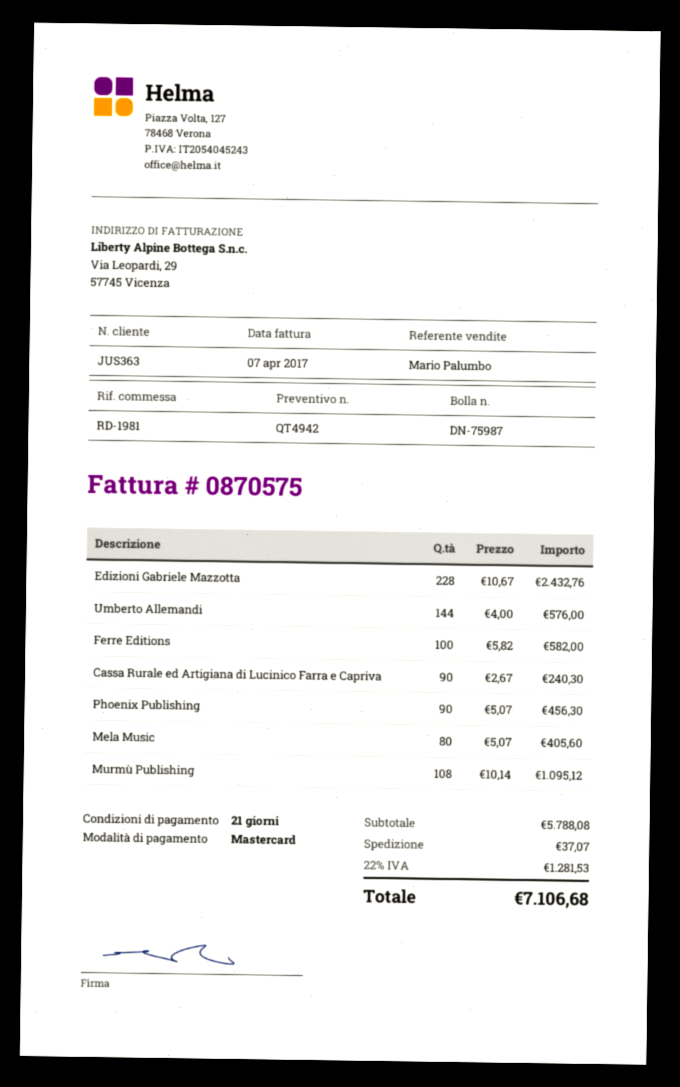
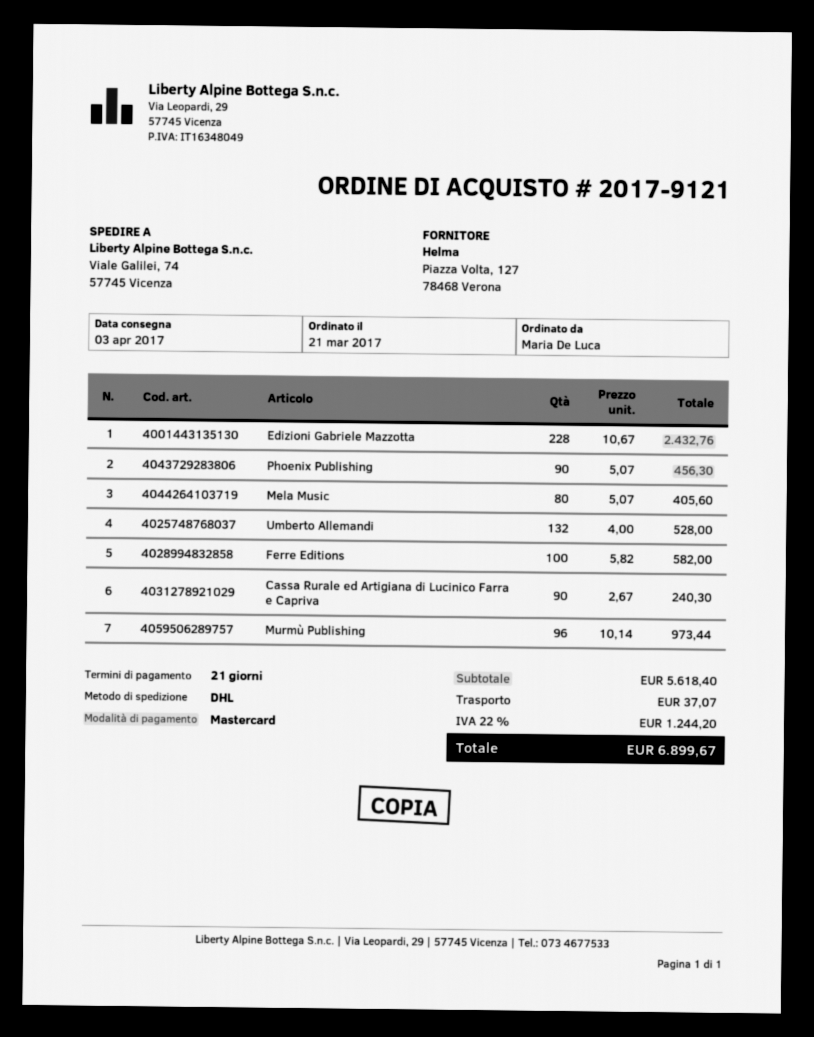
Umberto Allemandi: 144 x 4.00 = 576.00 -> 132 x 4.00 = 528.00
Murmù Publishing: 108 x 10.14 = 1095.12 -> 96 x 10.14 = 973.44
subtotal: 5788.08 -> 5618.40
tax: 22% = 1281.53 -> 22% = 1244.20
total: 7106.68 -> 6899.67

